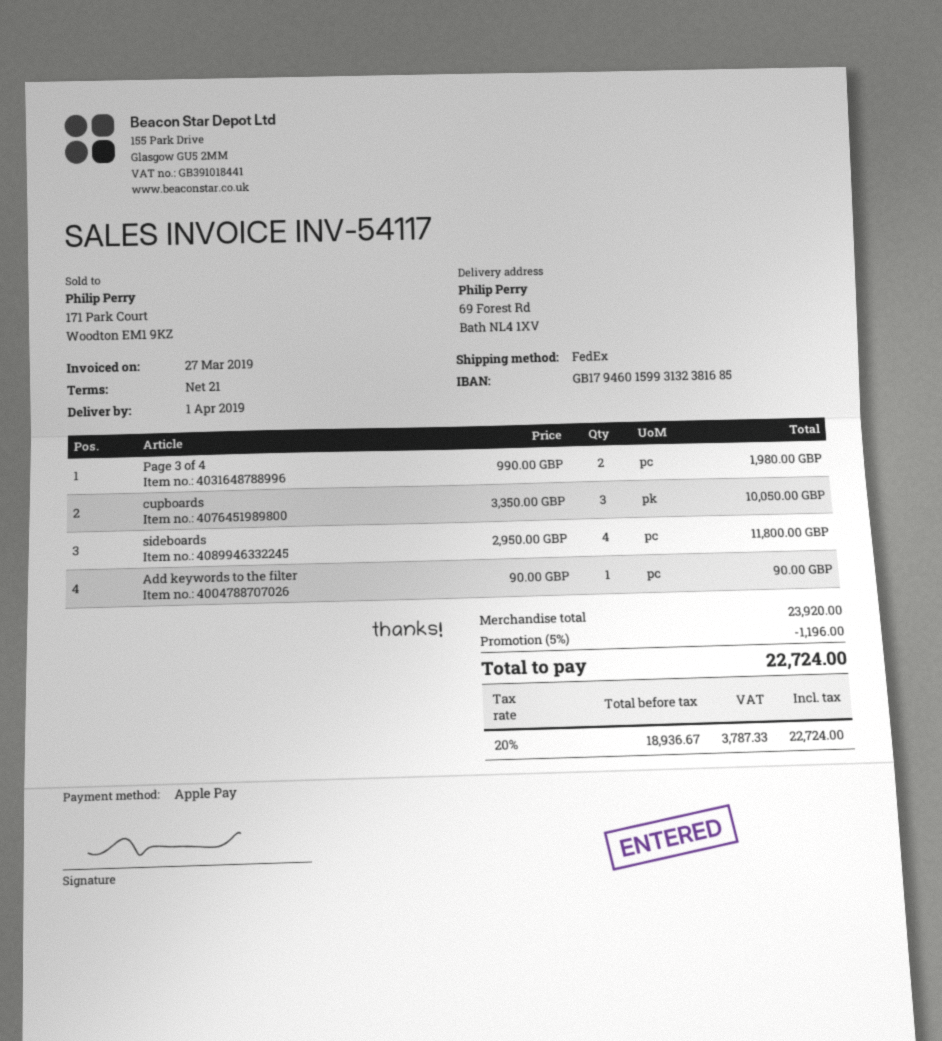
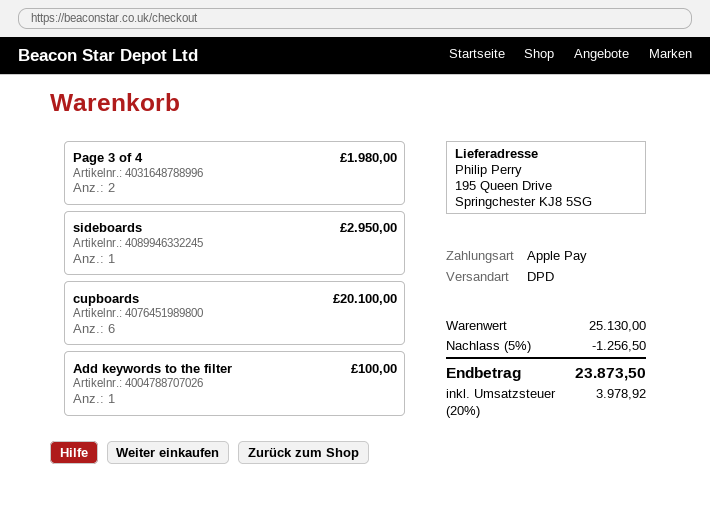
shipping method: FedEx -> DPD
ship to: 69 Forest Rd, Bath NL4 1XV -> 195 Queen Drive, Springchester KJ8 5SG
cupboards: 3 for 10050.00 -> 6 for 20100.00
sideboards: 4 for 11800.00 -> 1 for 2950.00
Add keywords to the filter: 1 for 90.00 -> 1 for 100.00
subtotal: 23920.00 -> 25130.00
discount: 5% = 1196.00 -> 5% = 1256.50
tax: 20% = 3787.33 -> 20% = 3978.92
total: 22724.00 -> 23873.50

